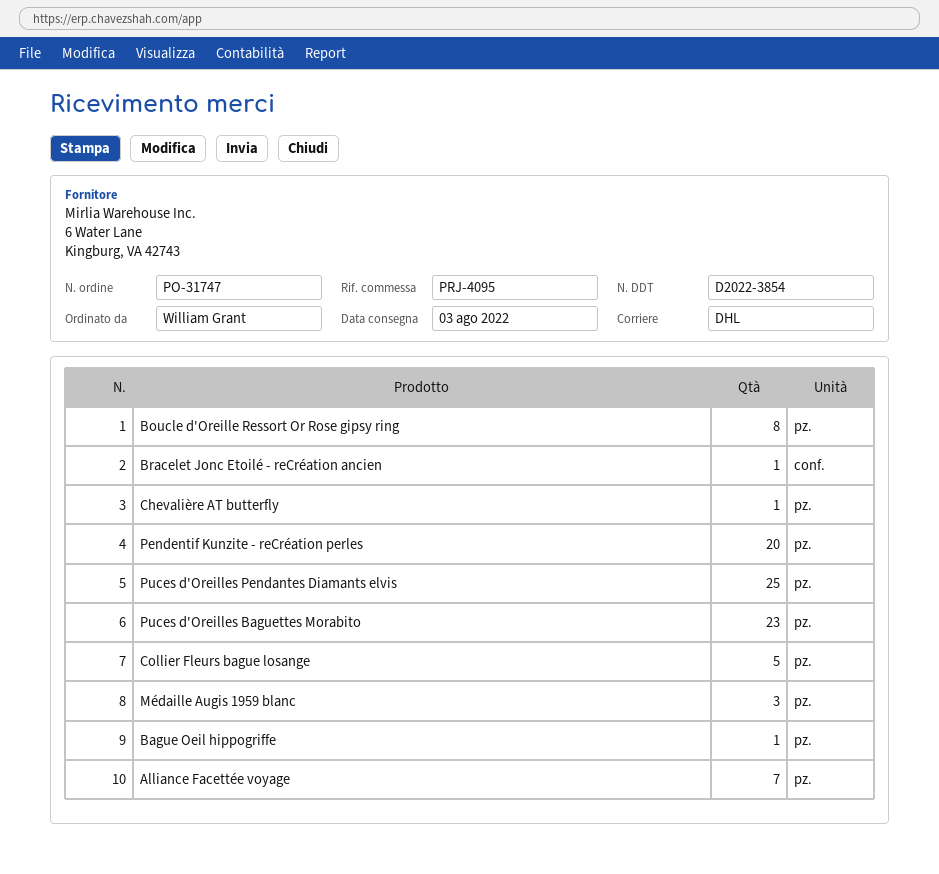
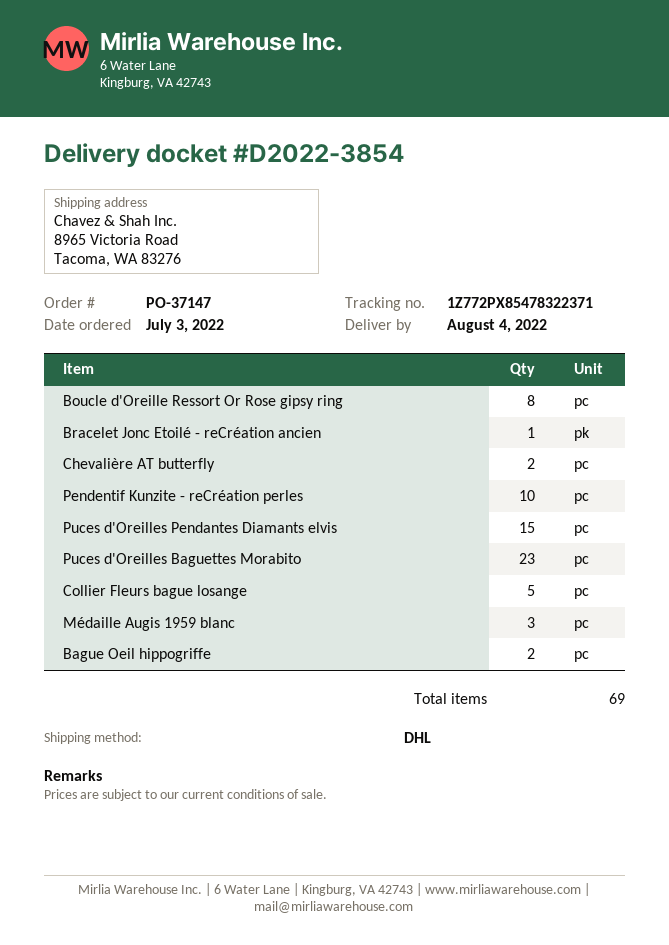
order number: PO-31747 -> PO-37147
delivery date: 2022-08-03 -> 2022-08-04
Chevalière AT butterfly: 1 -> 2
Pendentif Kunzite - reCréation perles: 20 -> 10
Puces d'Oreilles Pendantes Diamants elvis: 25 -> 15
Bague Oeil hippogriffe: 1 -> 2
Alliance Facettée voyage: 7 -> none

